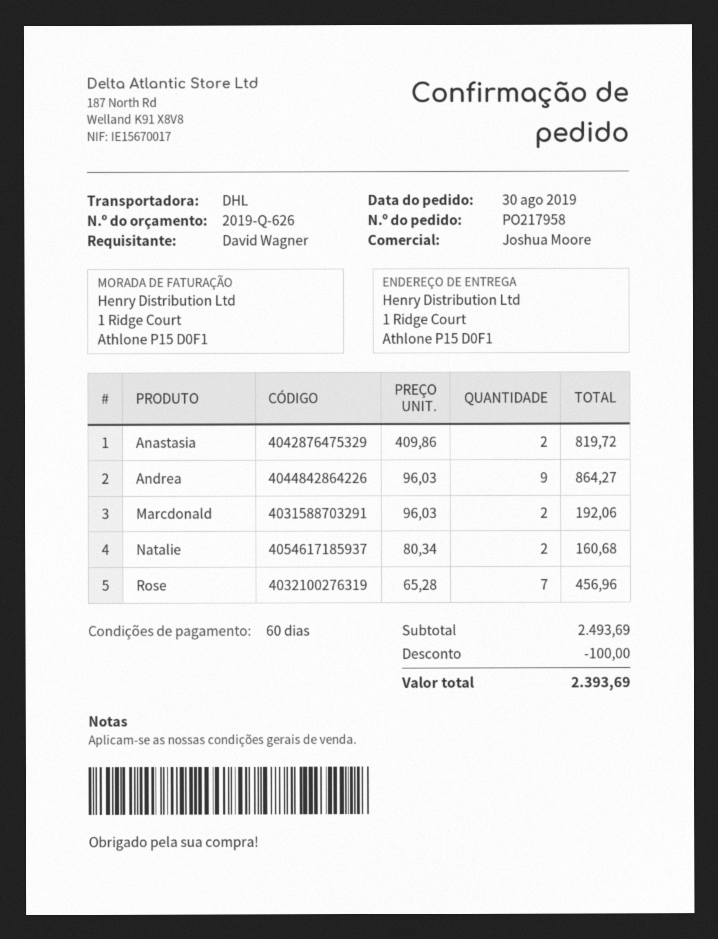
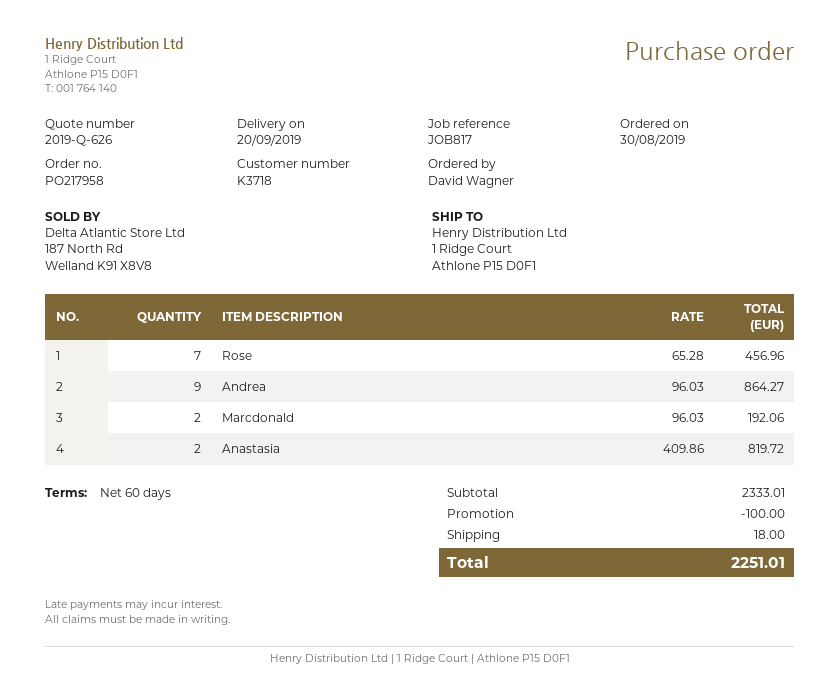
Natalie: 2 x 80.34 = 160.68 -> none
subtotal: 2493.69 -> 2333.01
shipping: none -> 18.00
total: 2393.69 -> 2251.01

